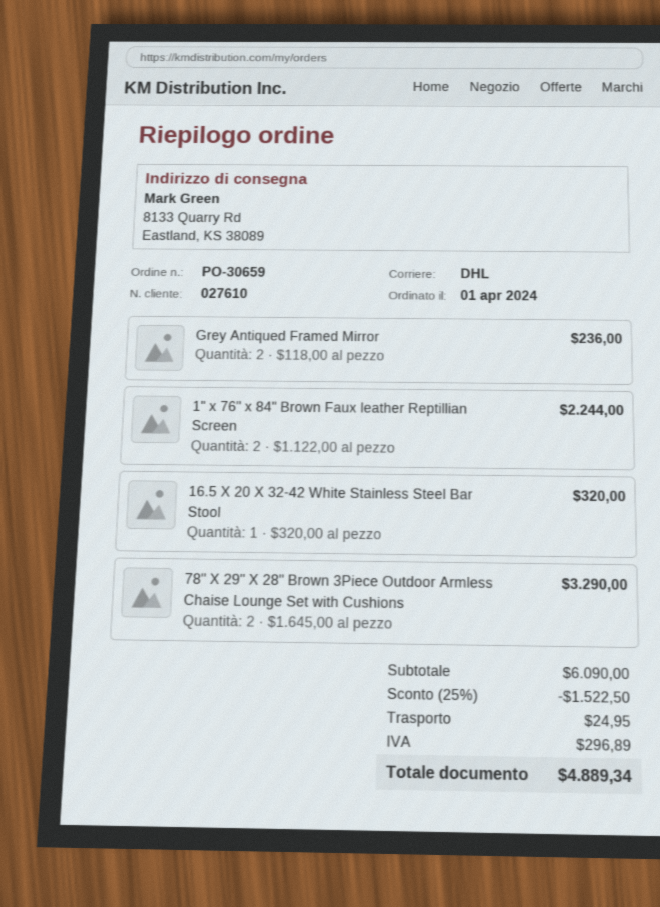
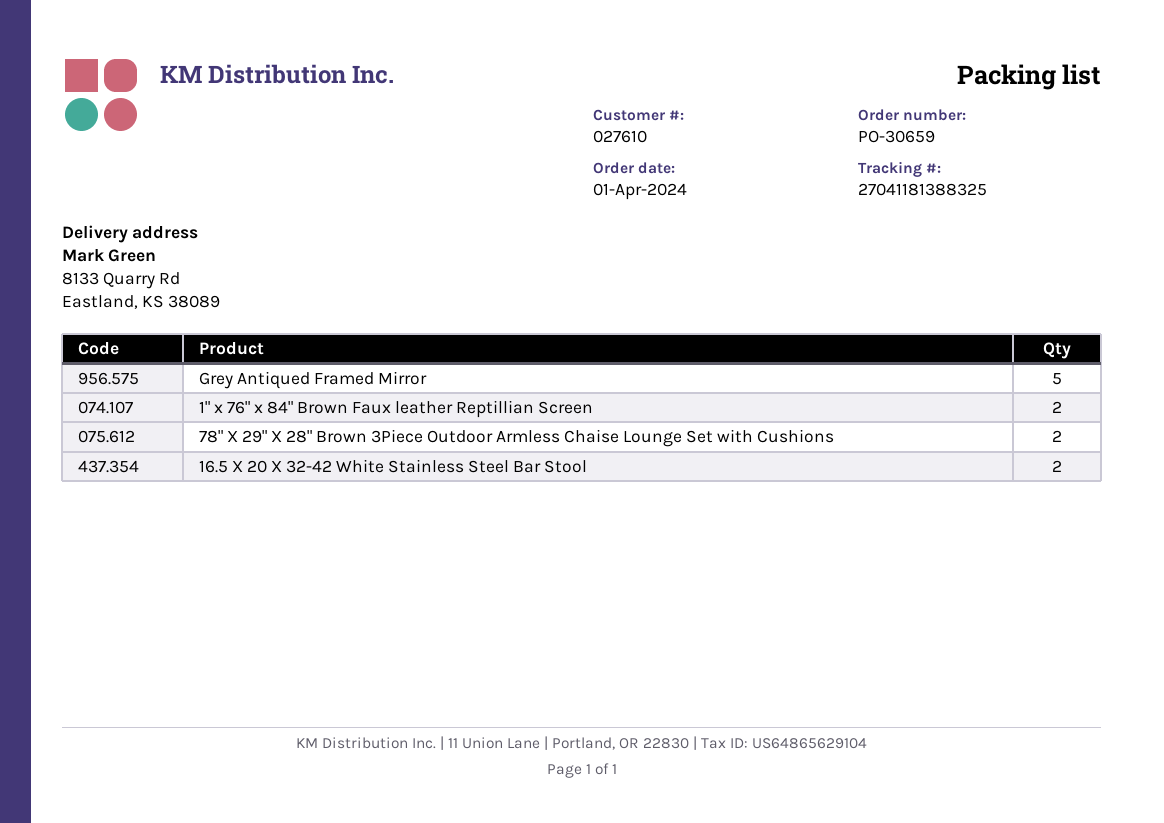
Grey Antiqued Framed Mirror: 2 -> 5
16.5 X 20 X 32-42 White Stainless Steel Bar Stool: 1 -> 2

